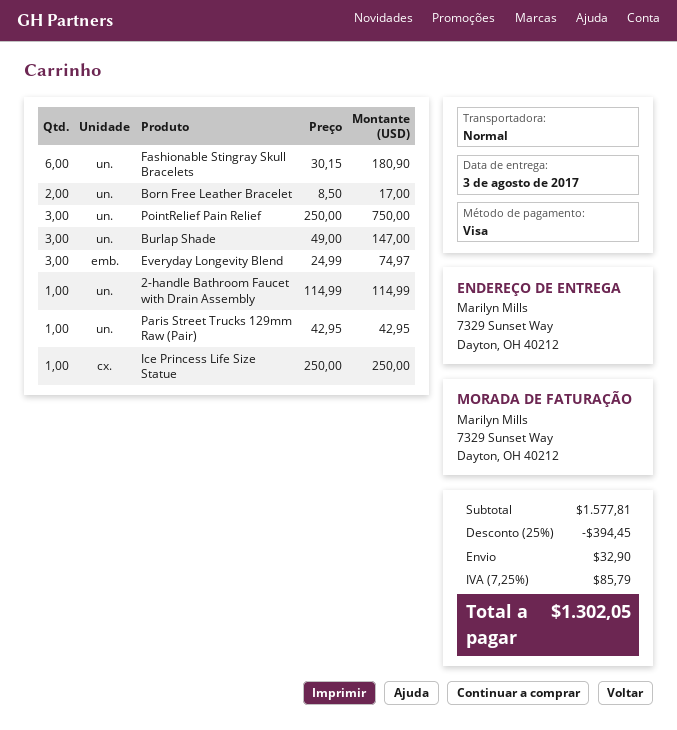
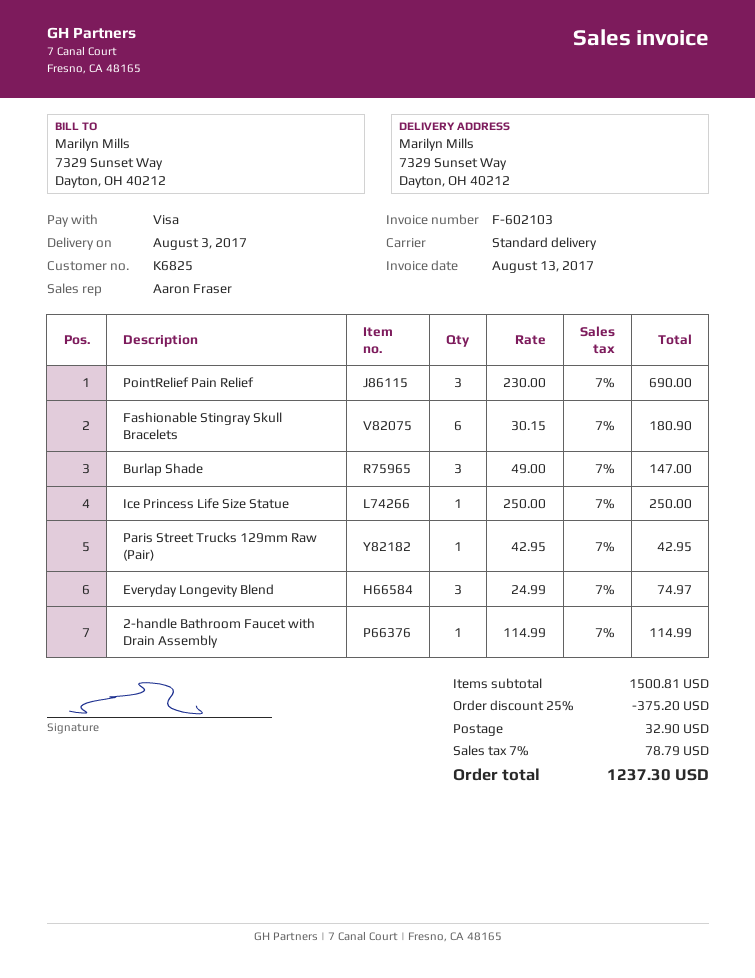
Born Free Leather Bracelet: 2 x 8.50 = 17.00 -> none
PointRelief Pain Relief: 3 x 250.00 = 750.00 -> 3 x 230.00 = 690.00
subtotal: 1577.81 -> 1500.81
discount: 25% = 394.45 -> 25% = 375.20
tax: 7.25% = 85.79 -> 7% = 78.79
total: 1302.05 -> 1237.30

